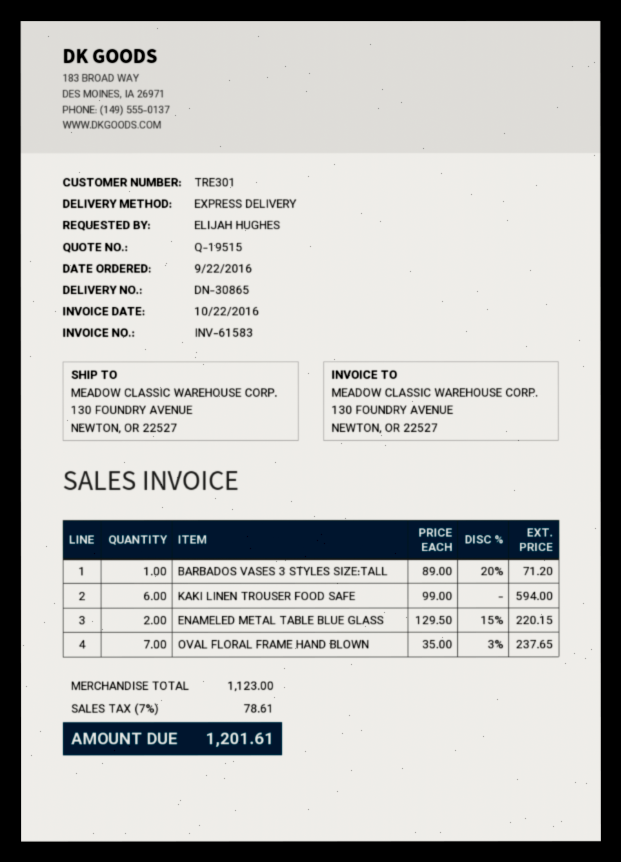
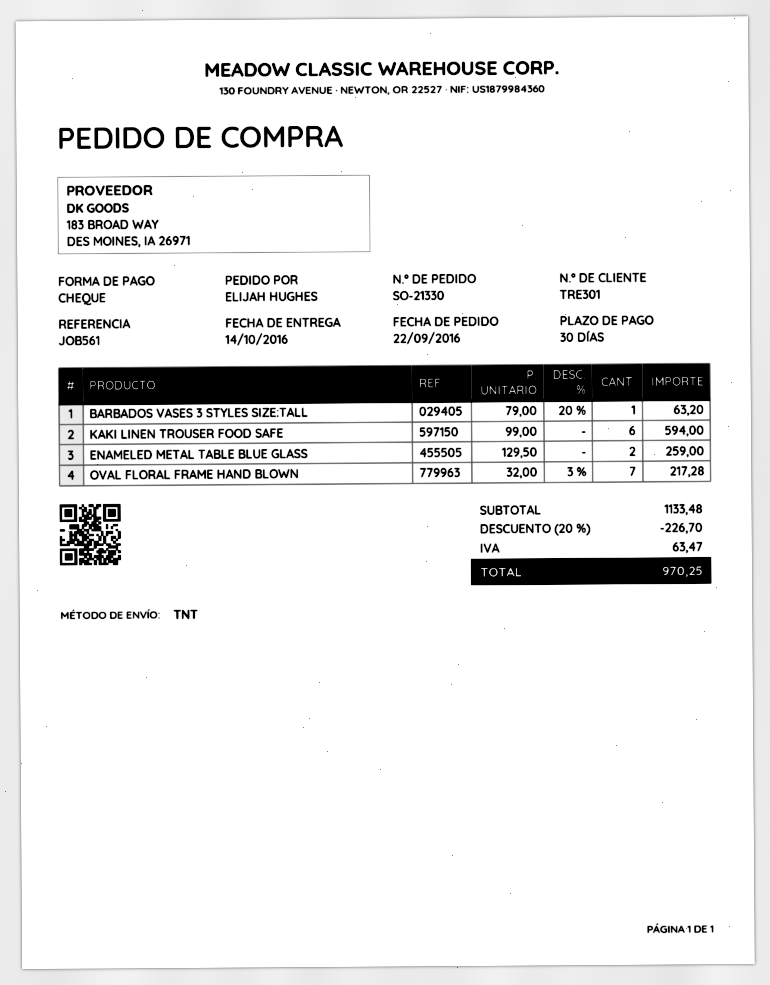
shipping method: express -> TNT
BARBADOS VASES 3 STYLES SIZE:TALL: 1 x 89.00 - 20% = 71.20 -> 1 x 79.00 - 20% = 63.20
ENAMELED METAL TABLE BLUE GLASS: 2 x 129.50 - 15% = 220.15 -> 2 x 129.50 = 259.00
OVAL FLORAL FRAME HAND BLOWN: 7 x 35.00 - 3% = 237.65 -> 7 x 32.00 - 3% = 217.28
subtotal: 1123.00 -> 1133.48
discount: none -> 20% = 226.70
tax: 78.61 -> 63.47
total: 1201.61 -> 970.25

